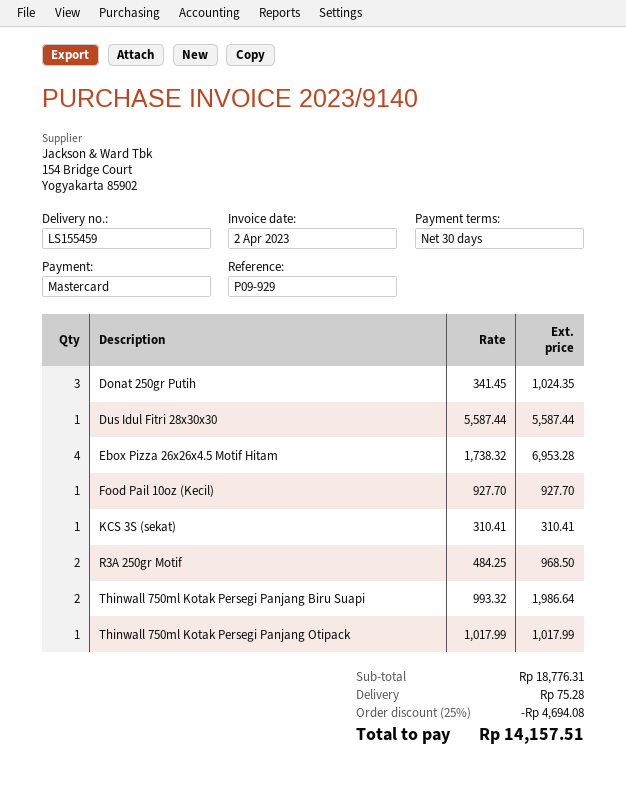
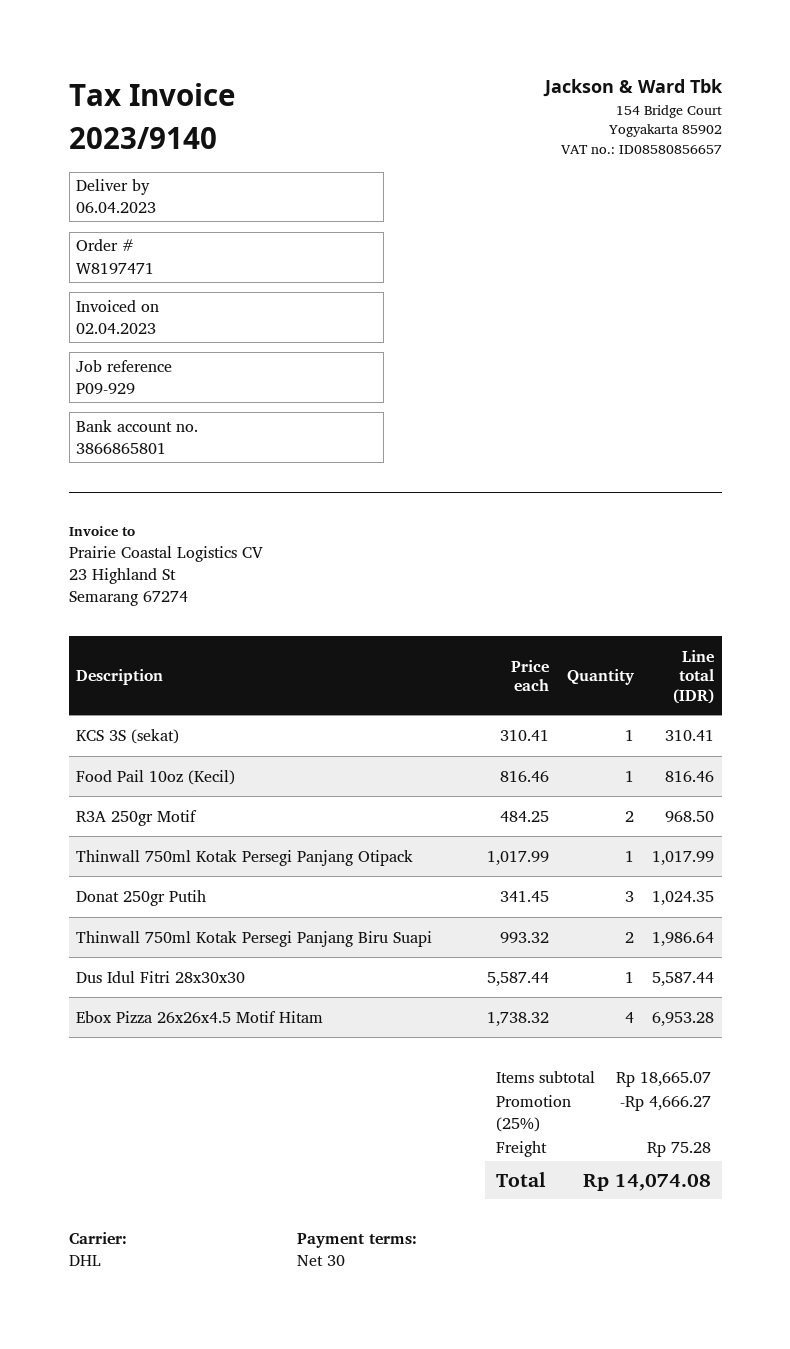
Food Pail 10oz (Kecil): 1 x 927.70 = 927.70 -> 1 x 816.46 = 816.46
subtotal: 18776.31 -> 18665.07
discount: 25% = 4694.08 -> 25% = 4666.27
total: 14157.51 -> 14074.08

